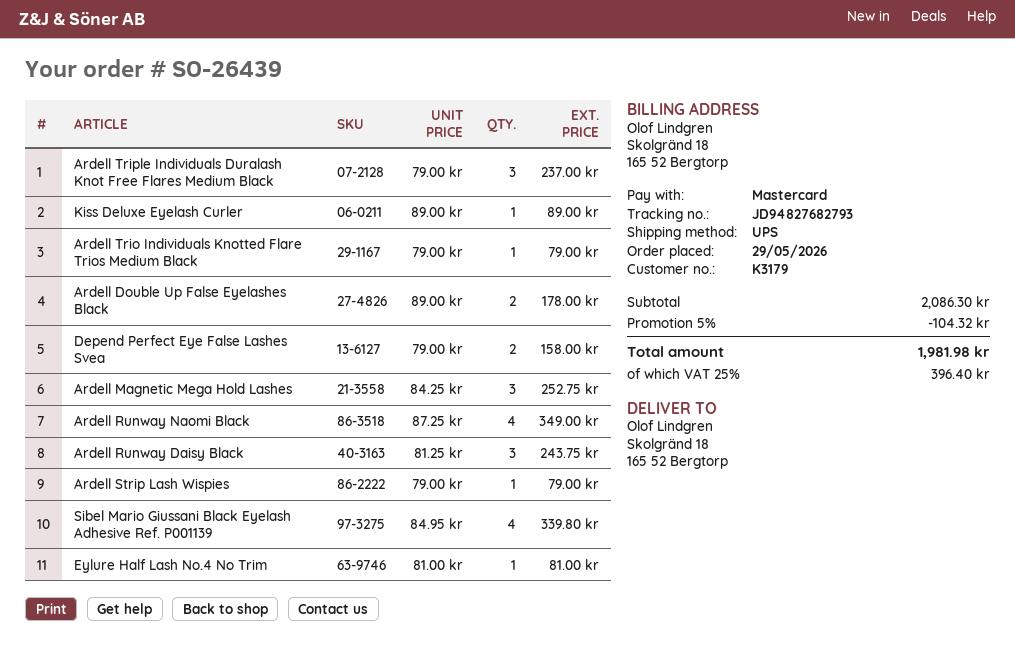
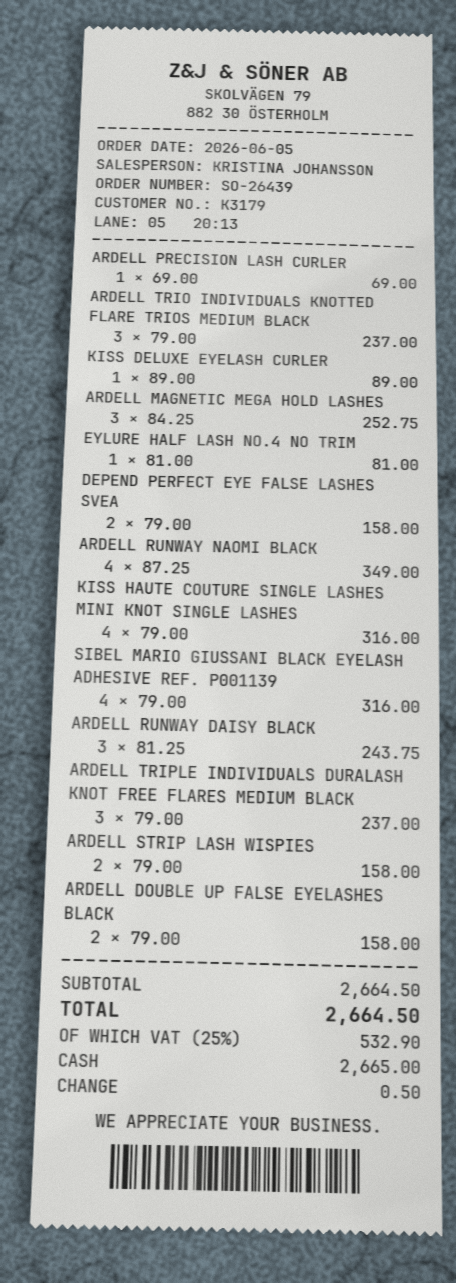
order date: 2026-05-29 -> 2026-06-05
payment method: Mastercard -> cash
Ardell Trio Individuals Knotted Flare Trios Medium Black: 1 x 79.00 = 79.00 -> 3 x 79.00 = 237.00
Ardell Double Up False Eyelashes Black: 2 x 89.00 = 178.00 -> 2 x 79.00 = 158.00
Ardell Strip Lash Wispies: 1 x 79.00 = 79.00 -> 2 x 79.00 = 158.00
Sibel Mario Giussani Black Eyelash Adhesive Ref. P001139: 4 x 84.95 = 339.80 -> 4 x 79.00 = 316.00
ARDELL PRECISION LASH CURLER: none -> 1 x 69.00 = 69.00
KISS HAUTE COUTURE SINGLE LASHES MINI KNOT SINGLE LASHES: none -> 4 x 79.00 = 316.00
subtotal: 2086.30 -> 2664.50
discount: 5% = 104.32 -> none
tax: 25% = 396.40 -> 25% = 532.90
total: 1981.98 -> 2664.50

